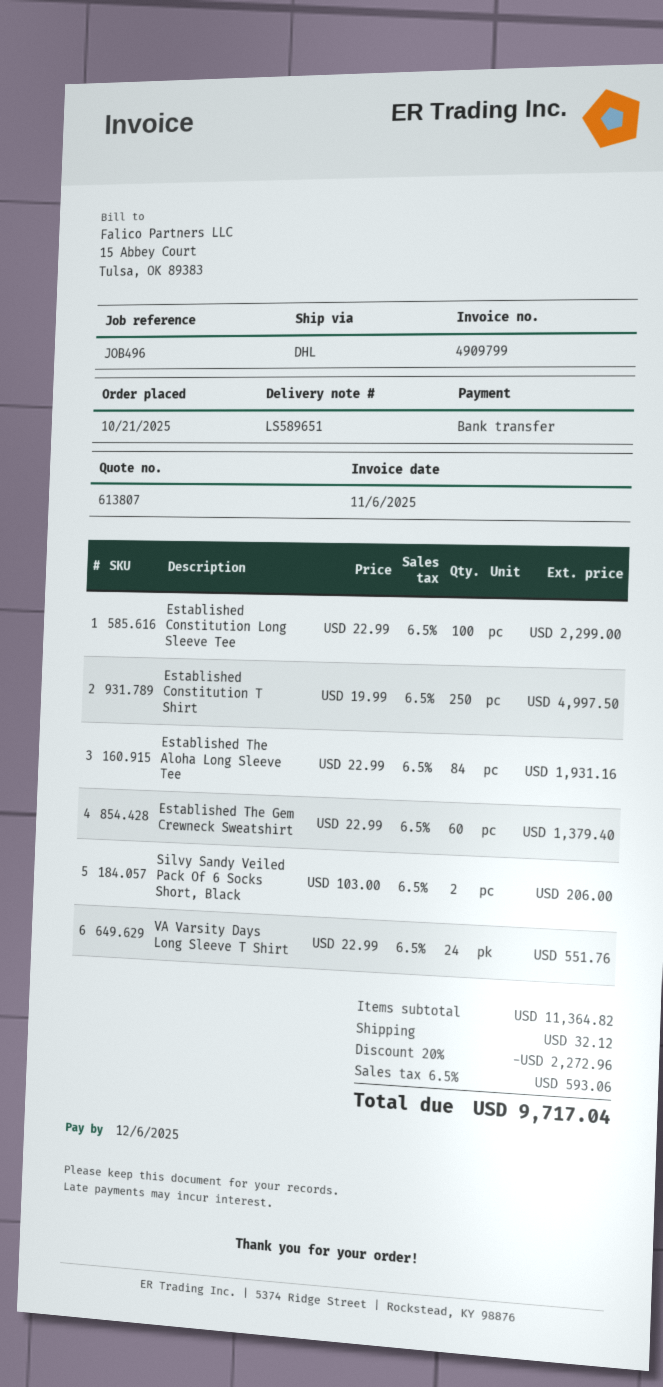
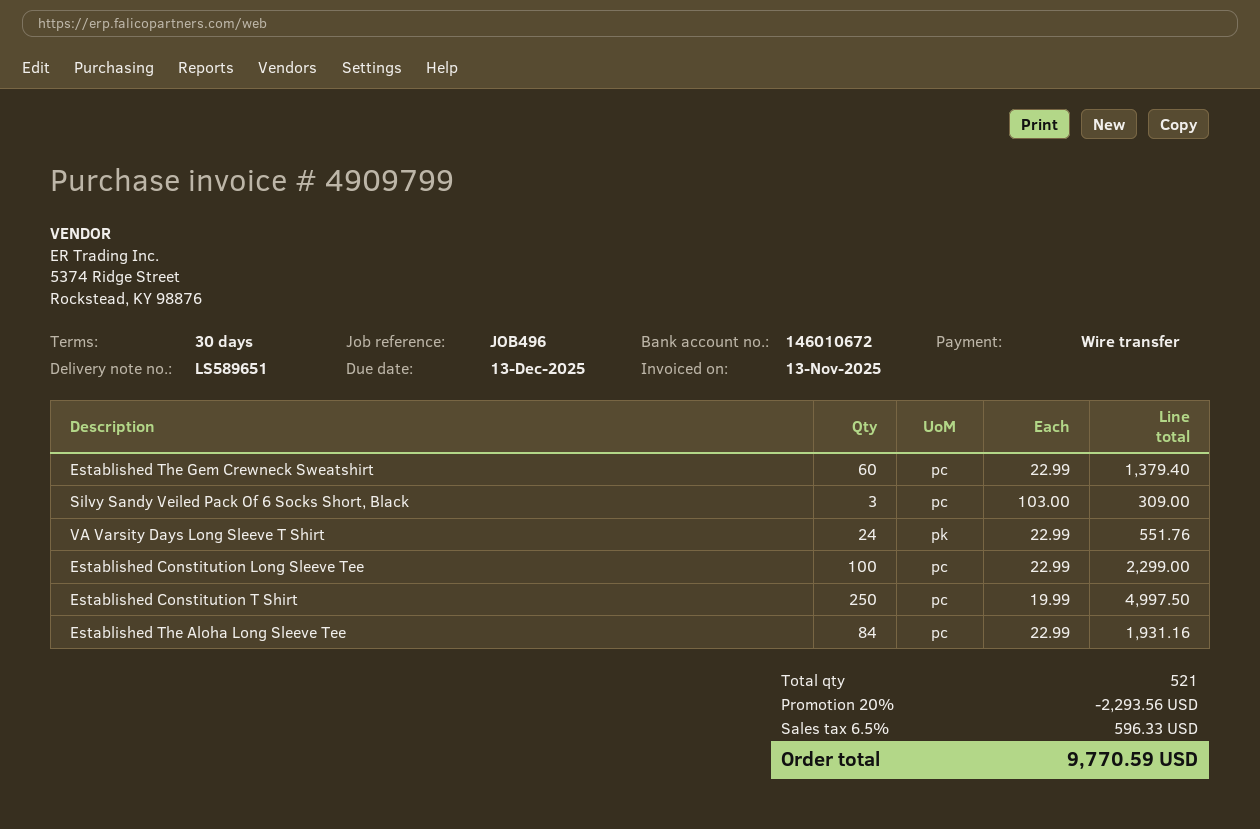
invoice date: 2025-11-06 -> 2025-11-13
due date: 2025-12-06 -> 2025-12-13
Silvy Sandy Veiled Pack Of 6 Socks Short, Black: 2 x 103.00 = 206.00 -> 3 x 103.00 = 309.00
discount: 20% = 2272.96 -> 20% = 2293.56
shipping: 32.12 -> none
tax: 6.5% = 593.06 -> 6.5% = 596.33
total: 9717.04 -> 9770.59

